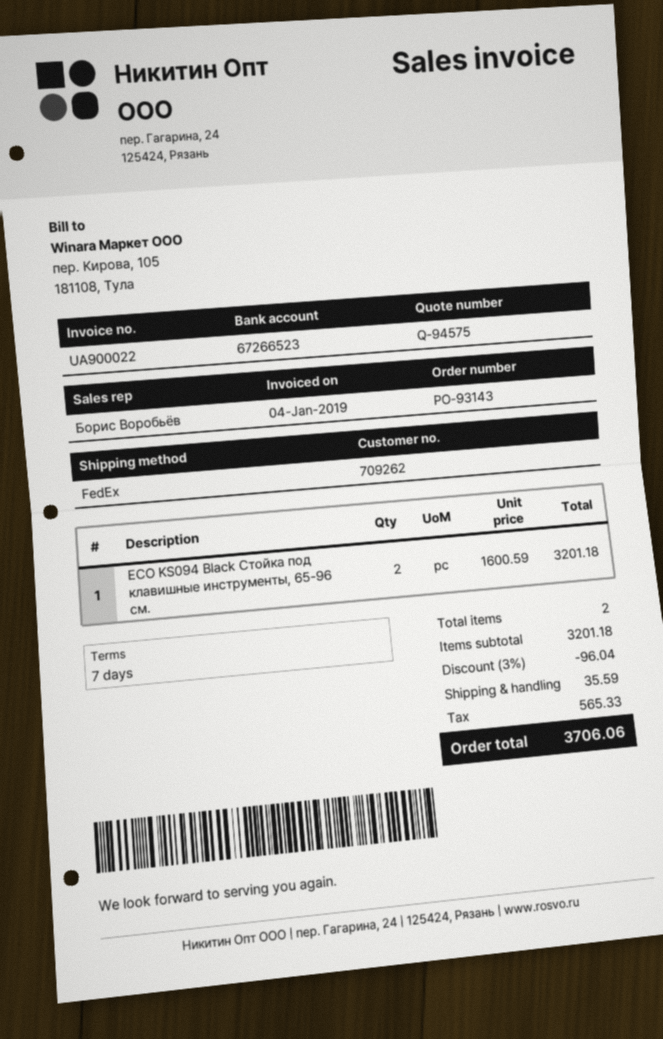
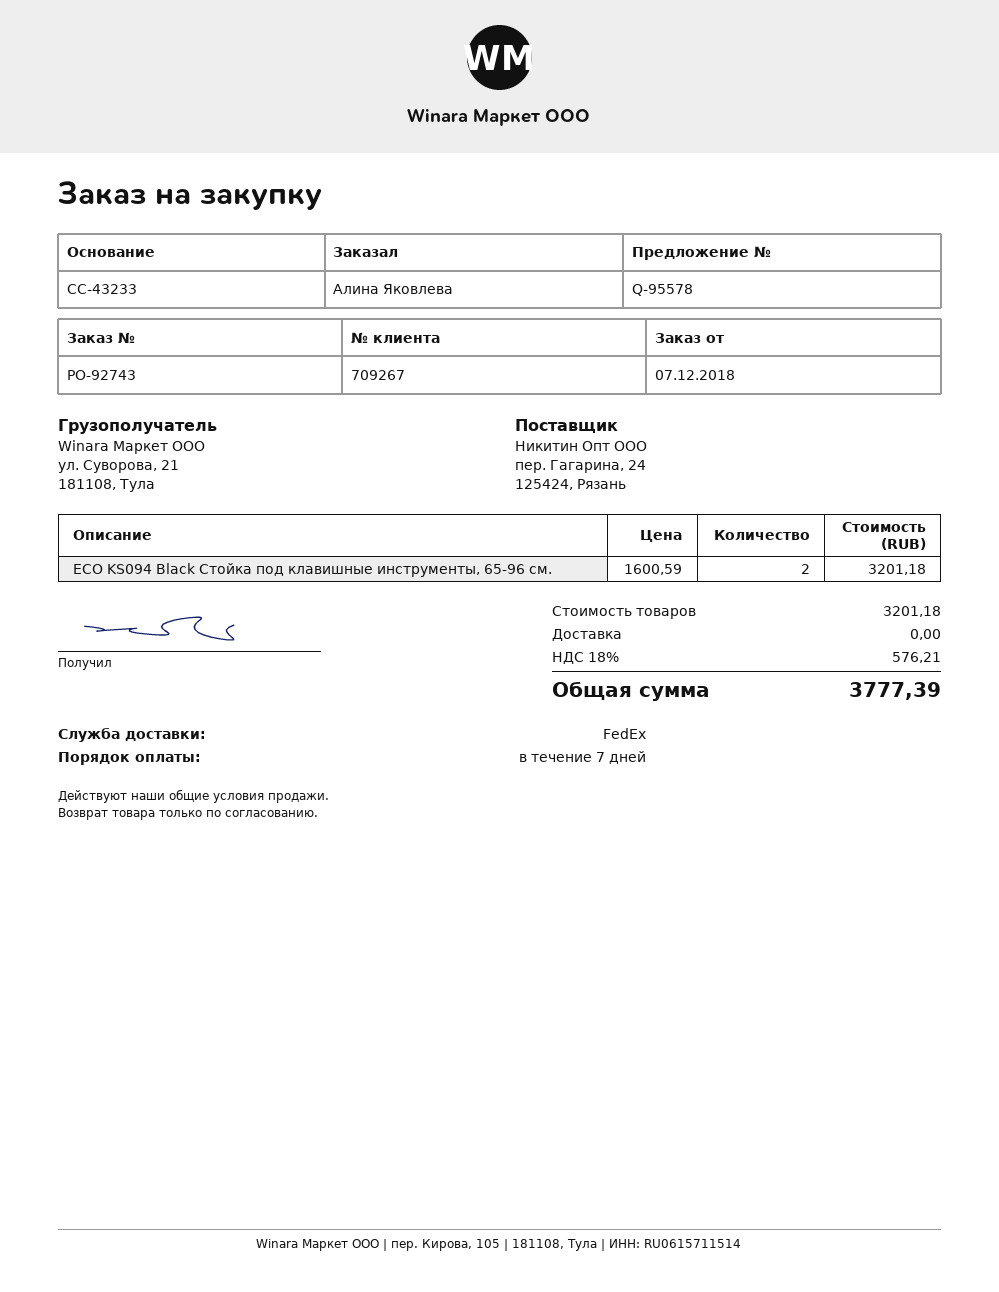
quote number: Q-94575 -> Q-95578
order number: PO-93143 -> PO-92743
customer number: 709262 -> 709267
discount: 3% = 96.04 -> none
shipping: 35.59 -> 0.00
tax: 565.33 -> 576.21
total: 3706.06 -> 3777.39

